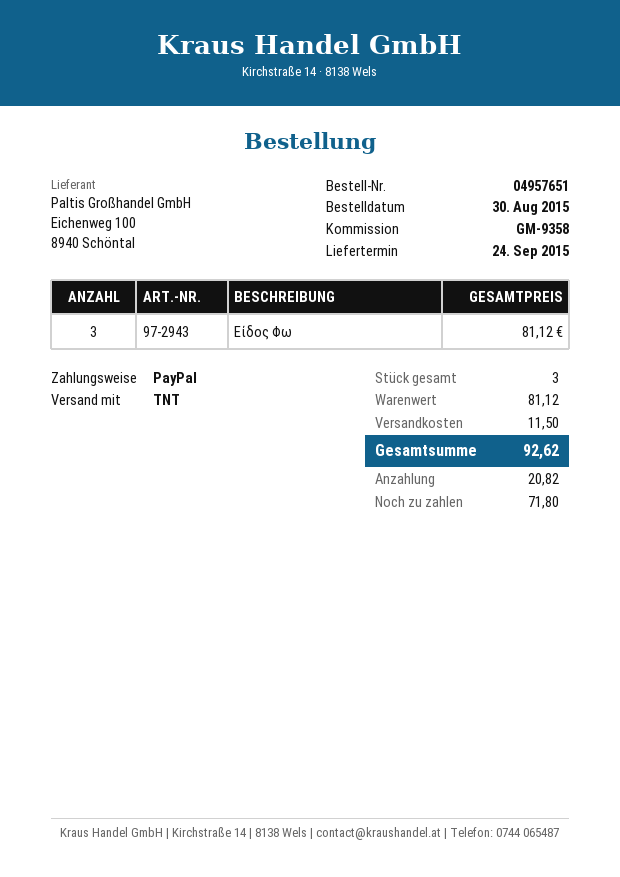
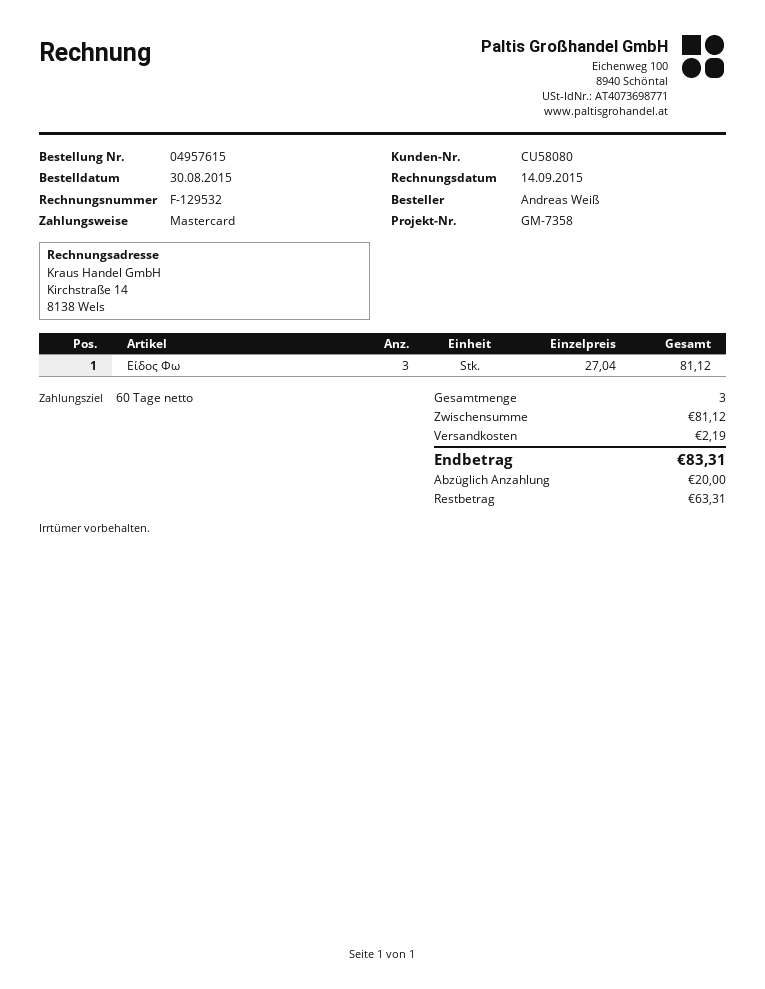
order number: 04957651 -> 04957615
reference: GM-9358 -> GM-7358
payment method: PayPal -> Mastercard
shipping: 11.50 -> 2.19
total: 92.62 -> 83.31
deposit: 20.82 -> 20.00
balance: 71.80 -> 63.31

